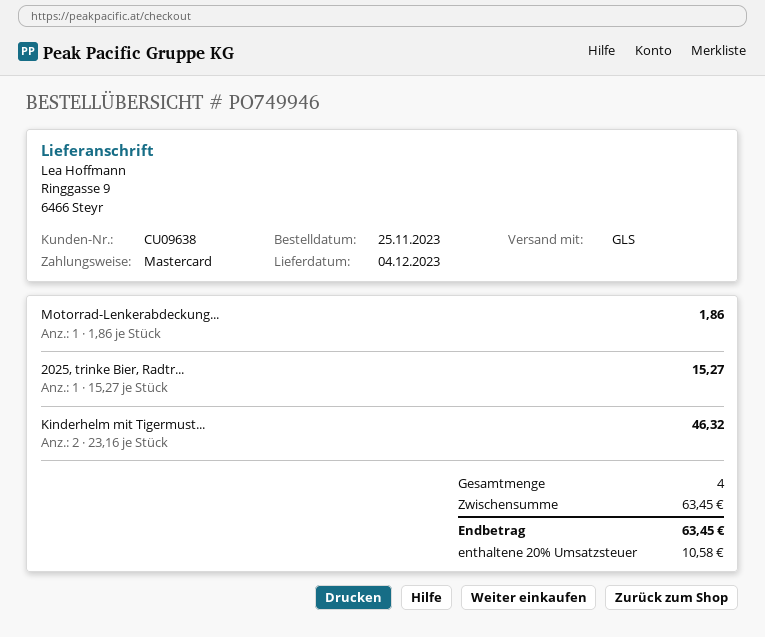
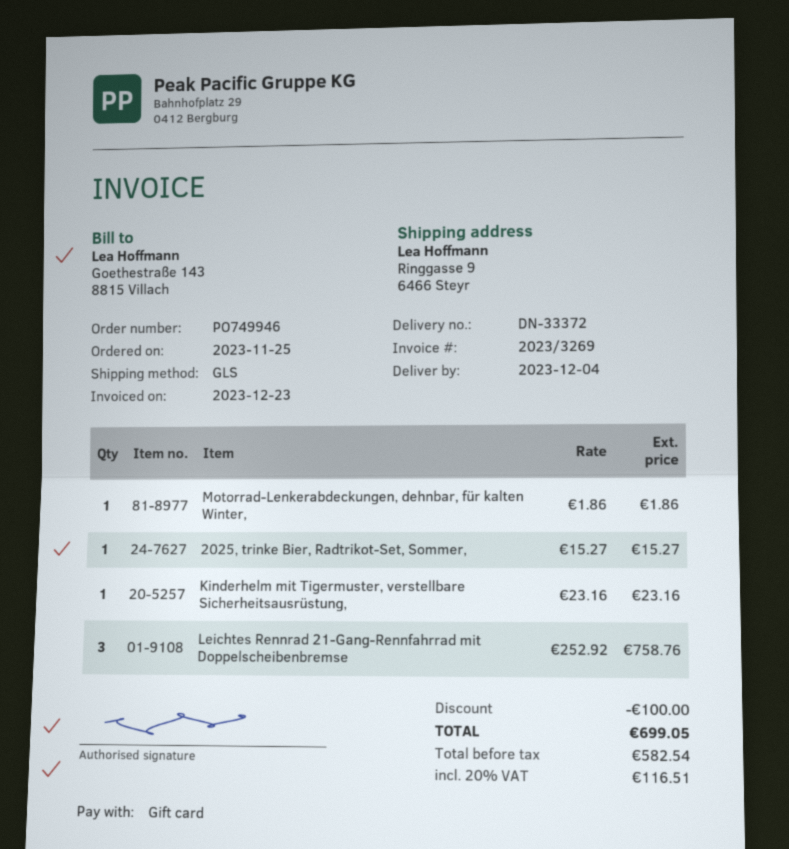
payment method: Mastercard -> gift card
Kinderhelm mit Tigermust...: 2 x 23.16 = 46.32 -> 1 x 23.16 = 23.16
Leichtes Rennrad 21-Gang-Rennfahrrad mit Doppelscheibenbremse: none -> 3 x 252.92 = 758.76
discount: none -> 100.00
tax: 20% = 10.58 -> 20% = 116.51
total: 63.45 -> 699.05

